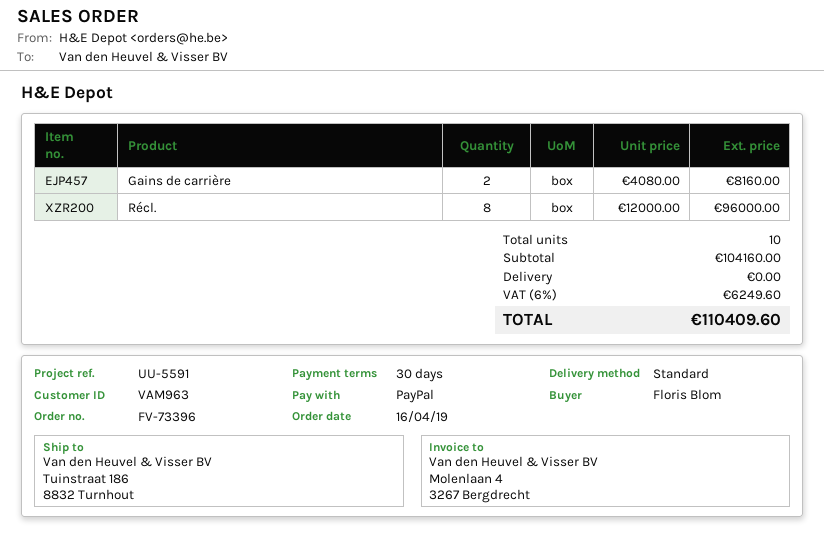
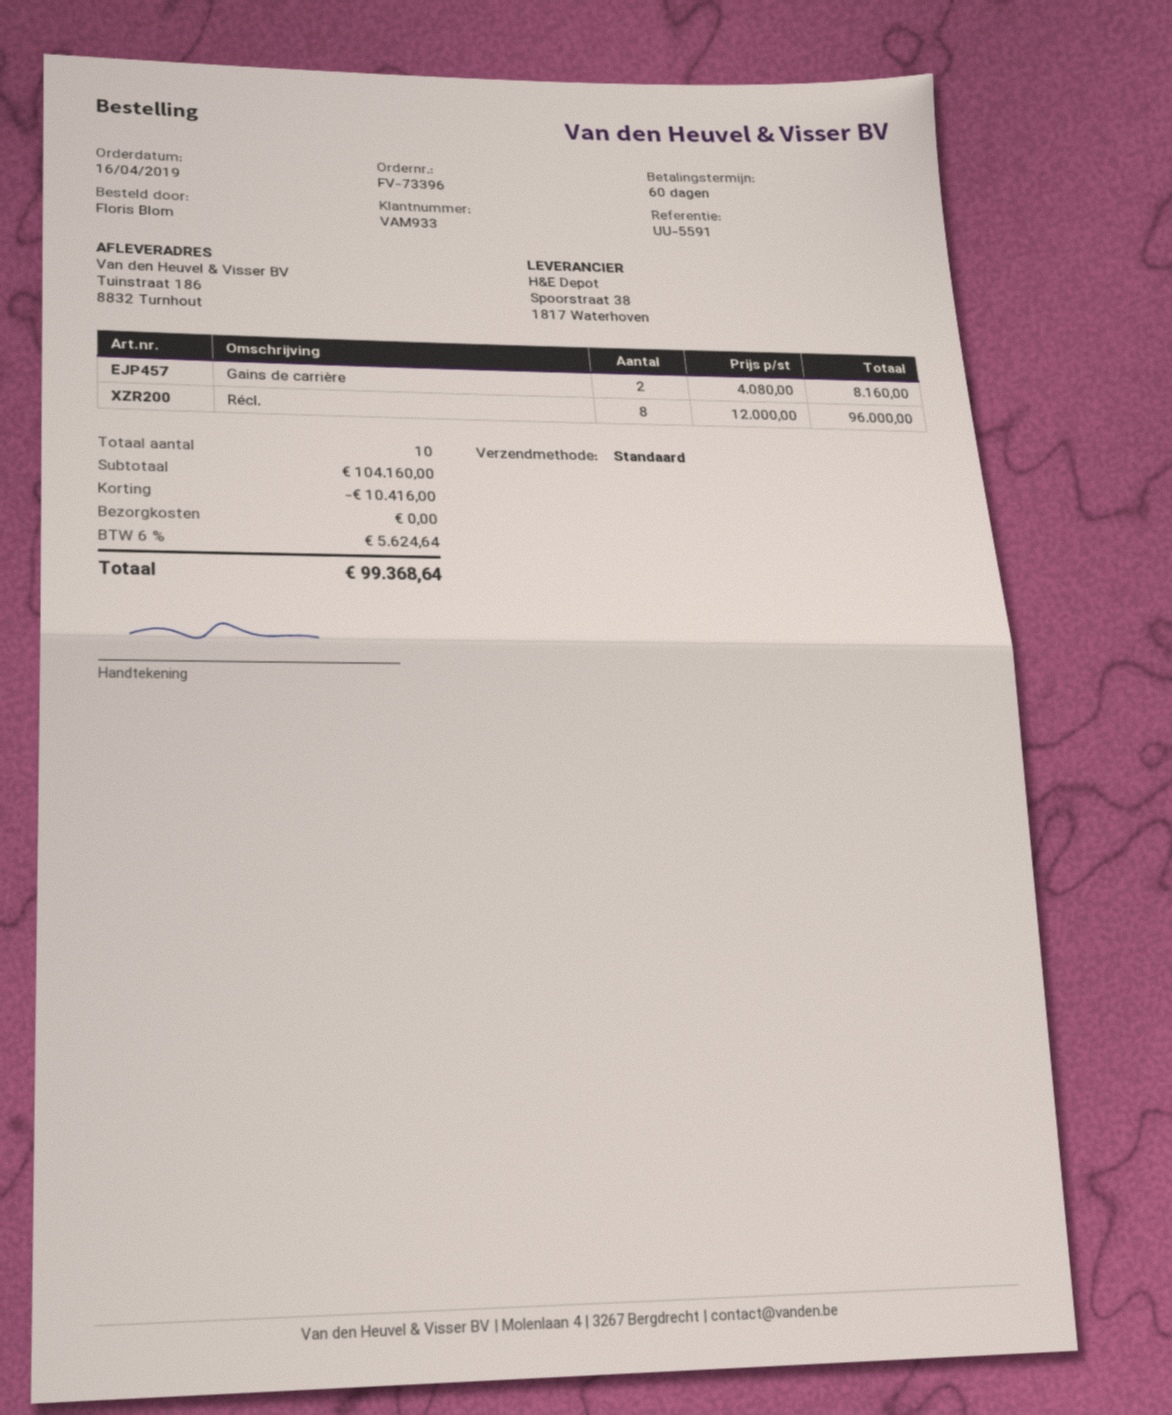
payment terms: 30 days -> 60 days
customer number: VAM963 -> VAM933
discount: none -> 10416.00
tax: 6% = 6249.60 -> 6% = 5624.64
total: 110409.60 -> 99368.64

